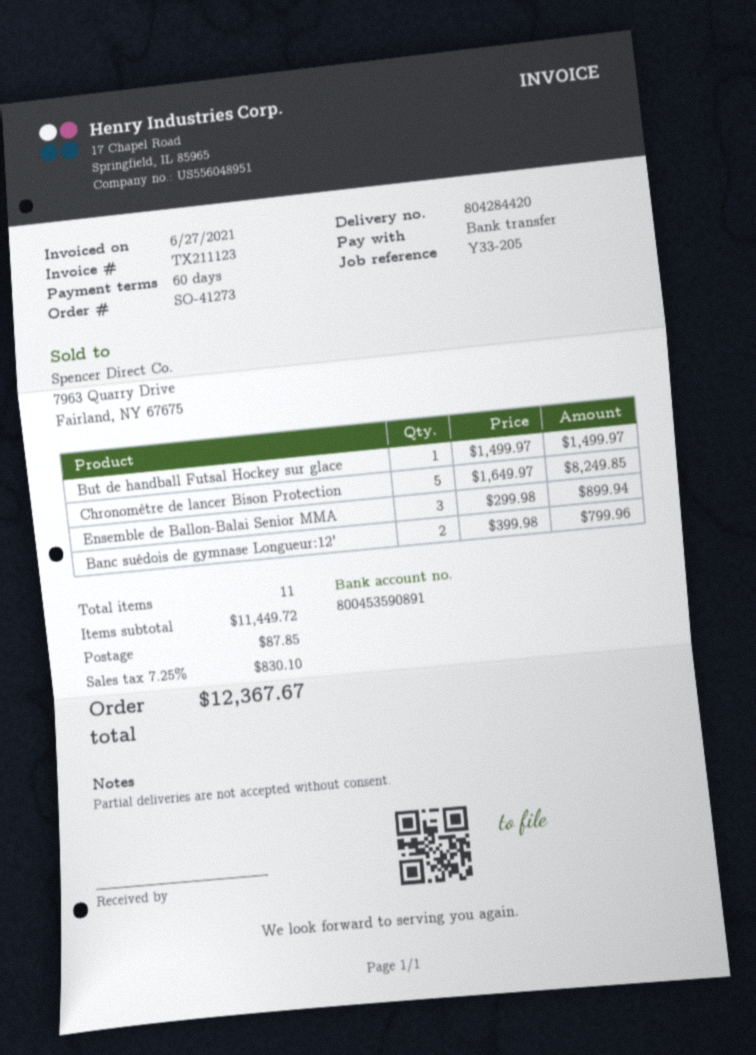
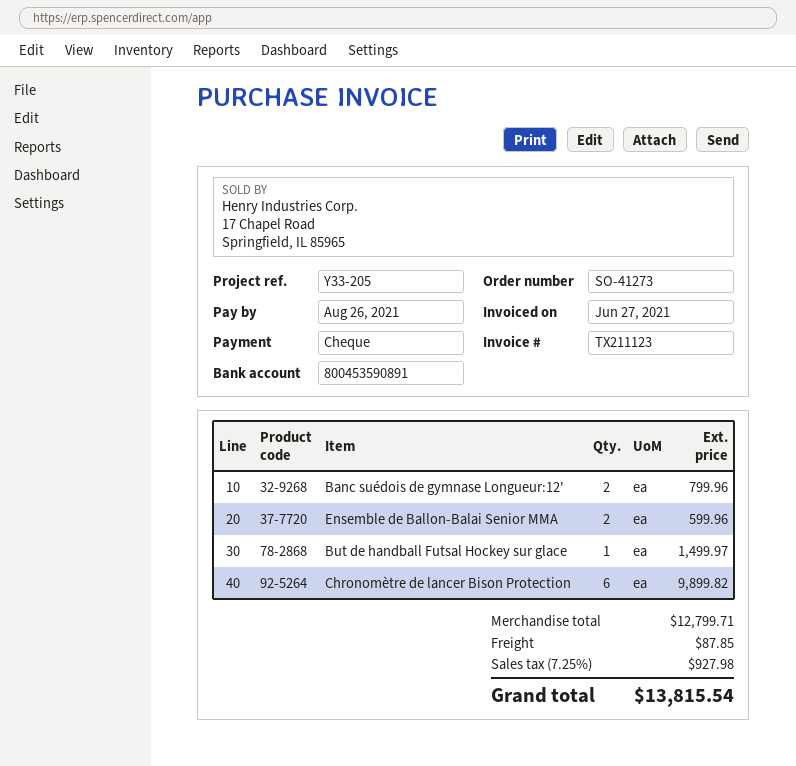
payment method: bank transfer -> cheque
Chronomètre de lancer Bison Protection: 5 for 8249.85 -> 6 for 9899.82
Ensemble de Ballon-Balai Senior MMA: 3 for 899.94 -> 2 for 599.96
subtotal: 11449.72 -> 12799.71
tax: 7.25% = 830.10 -> 7.25% = 927.98
total: 12367.67 -> 13815.54

